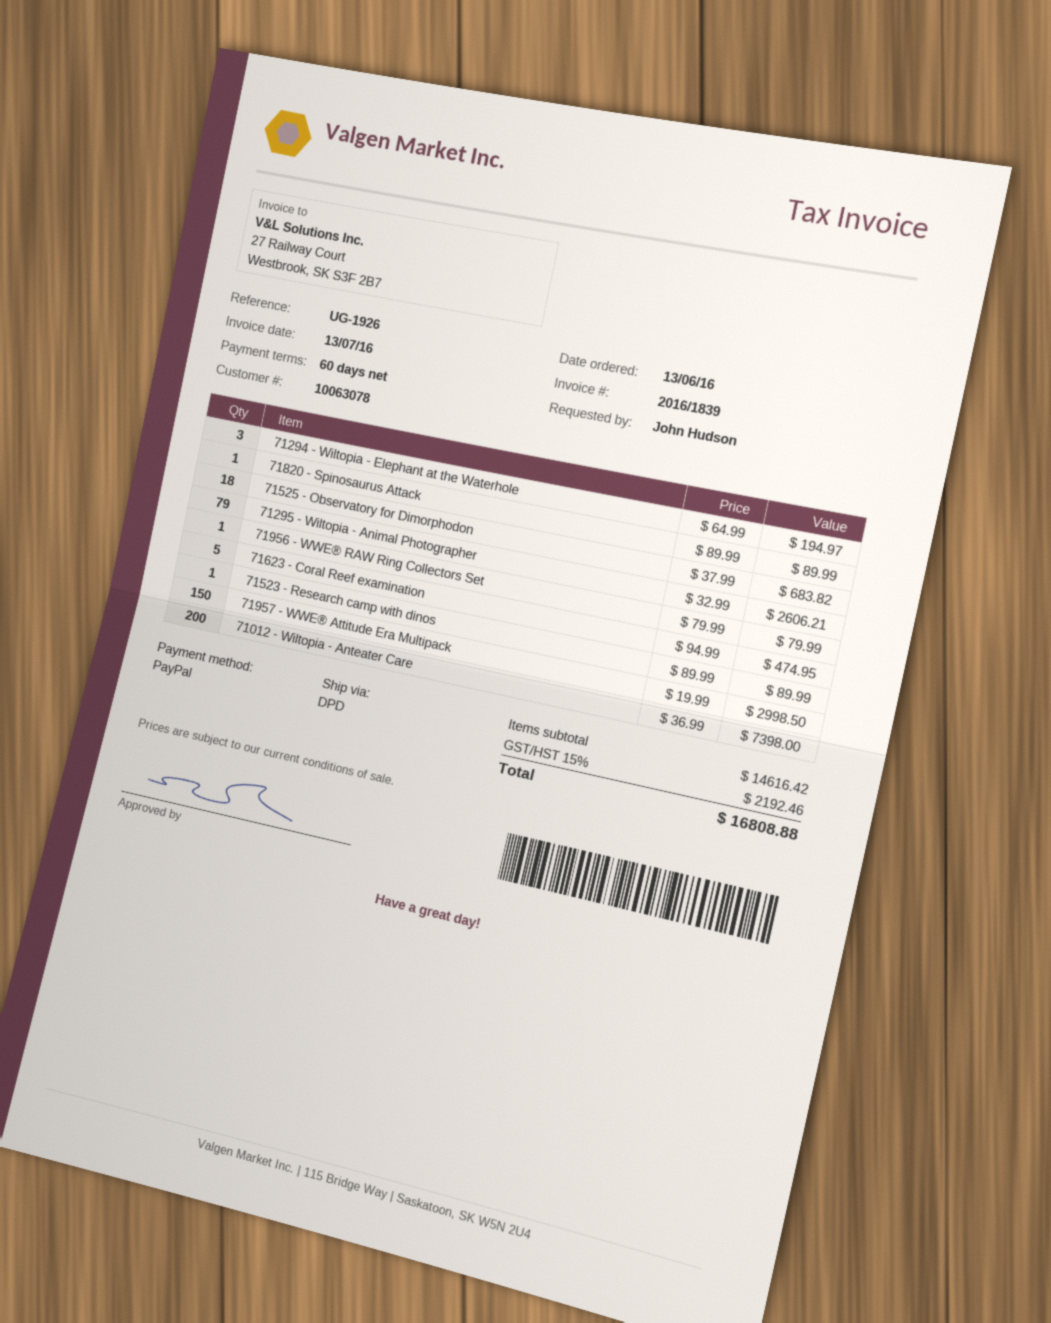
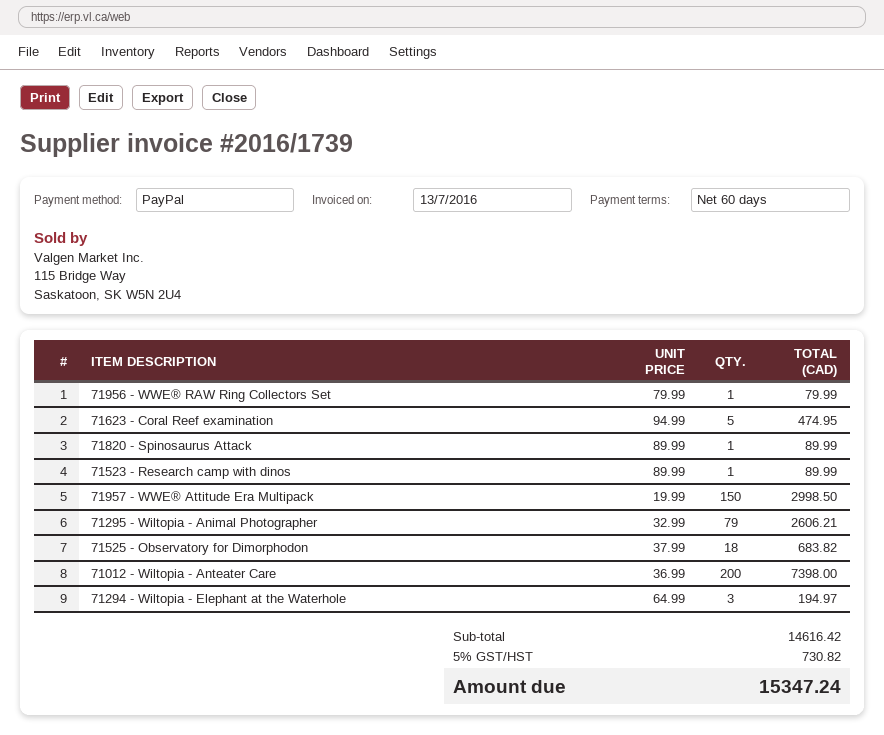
invoice number: 2016/1839 -> 2016/1739
tax: 15% = 2192.46 -> 5% = 730.82
total: 16808.88 -> 15347.24

